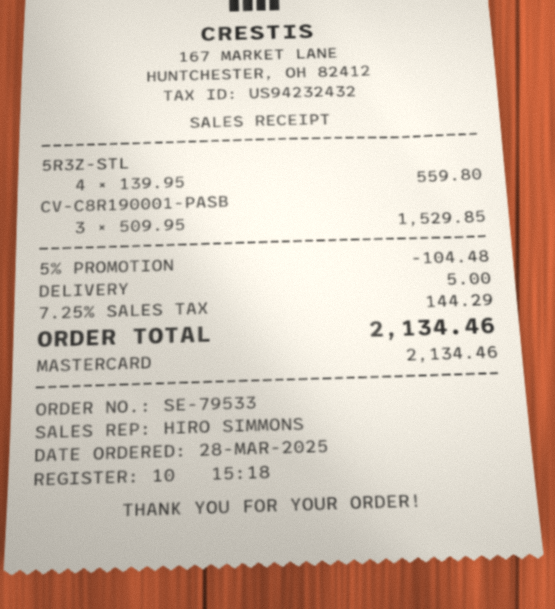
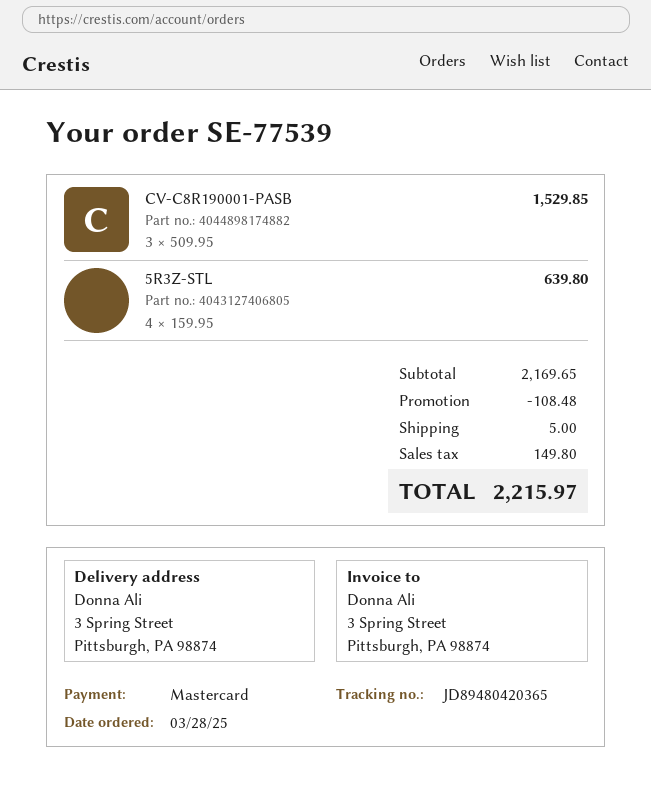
order number: SE-79533 -> SE-77539
5R3Z-STL: 4 x 139.95 = 559.80 -> 4 x 159.95 = 639.80
discount: 104.48 -> 108.48
tax: 144.29 -> 149.80
total: 2134.46 -> 2215.97

